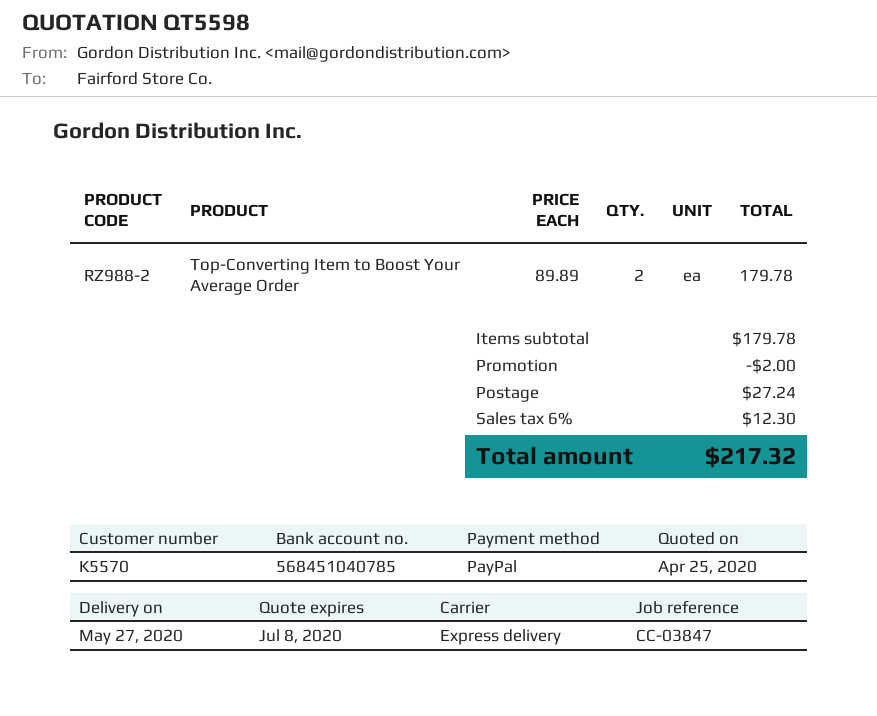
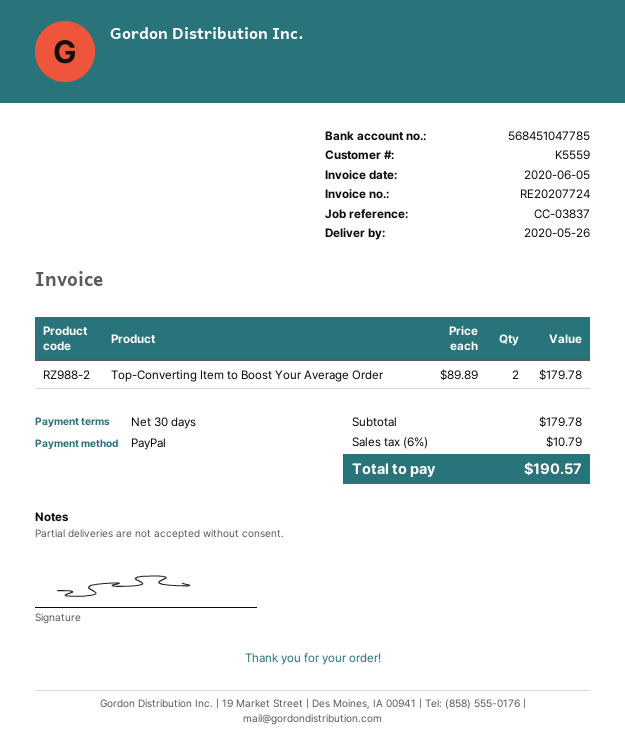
delivery date: 2020-05-27 -> 2020-05-26
customer number: K5570 -> K5559
reference: CC-03847 -> CC-03837
bank account: 568451040785 -> 568451047785
discount: 2.00 -> none
shipping: 27.24 -> none
tax: 6% = 12.30 -> 6% = 10.79
total: 217.32 -> 190.57

